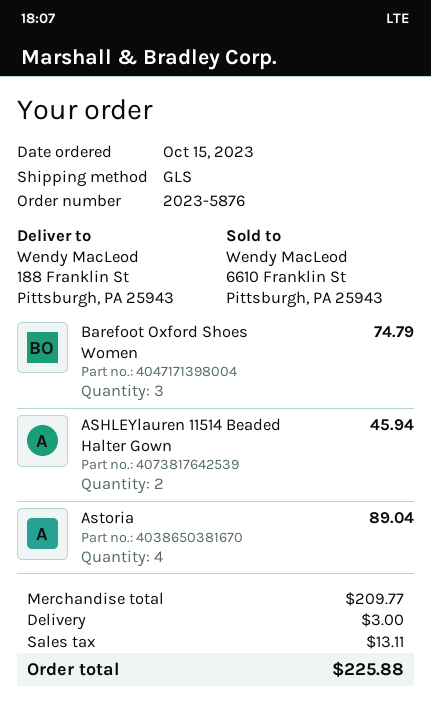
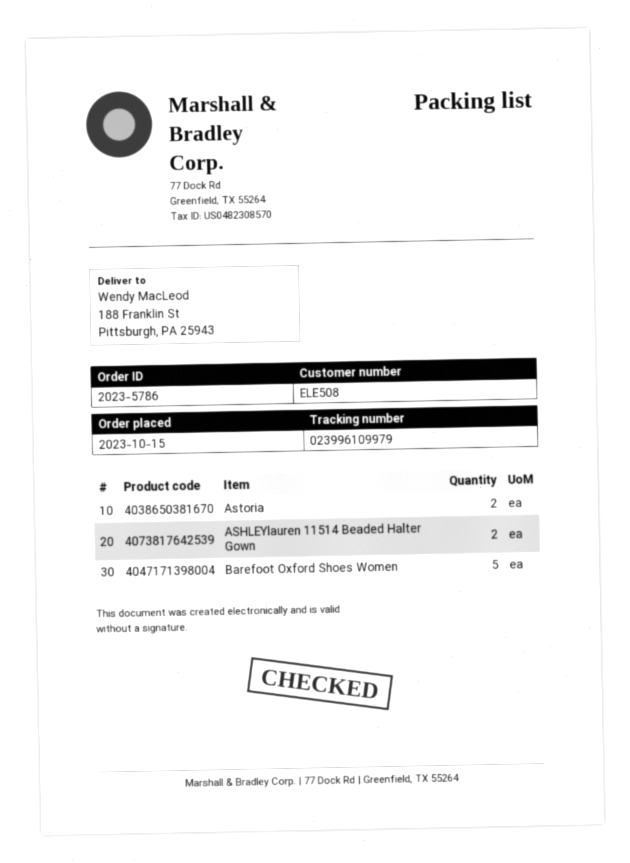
order number: 2023-5876 -> 2023-5786
Barefoot Oxford Shoes Women: 3 -> 5
Astoria: 4 -> 2

